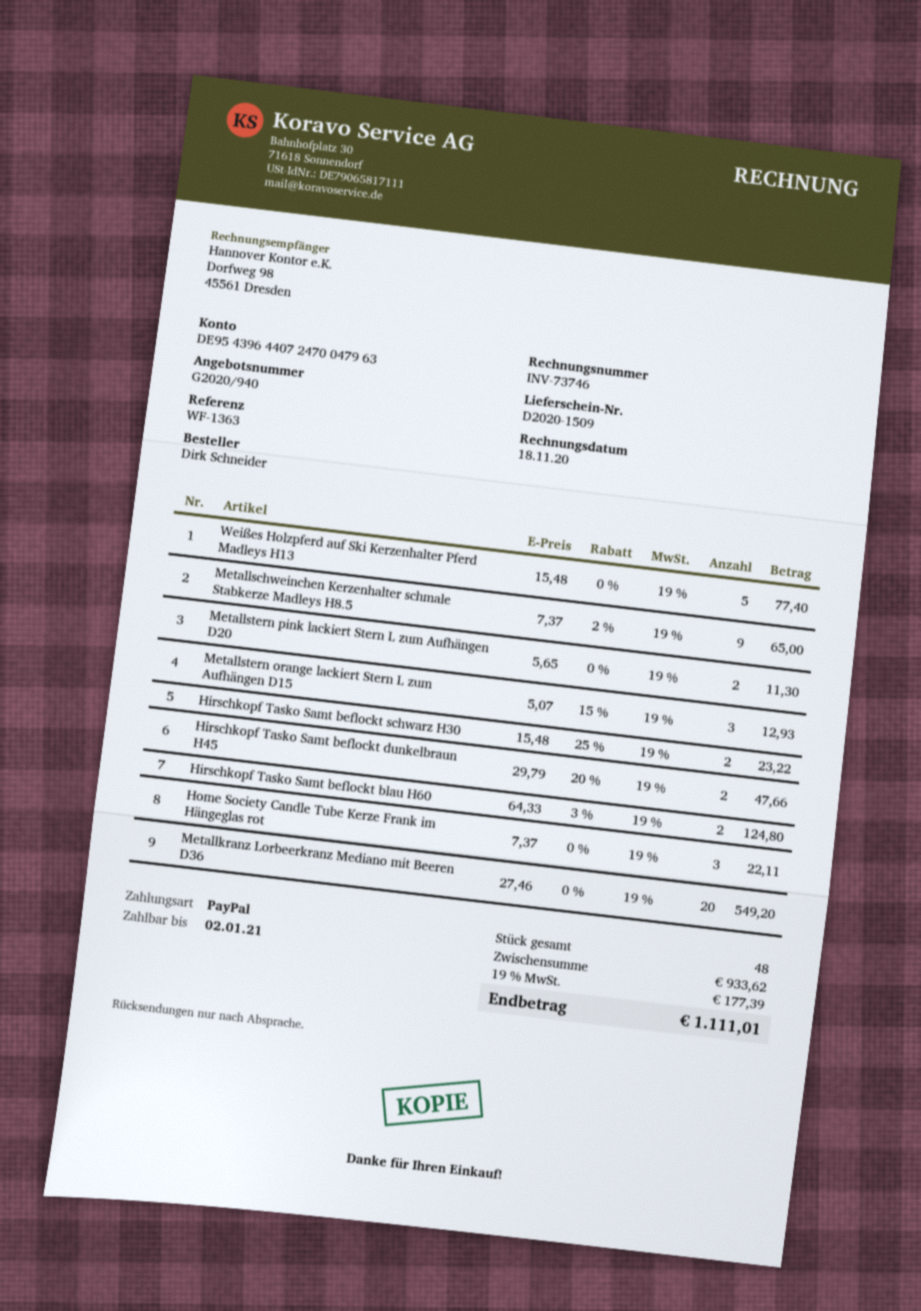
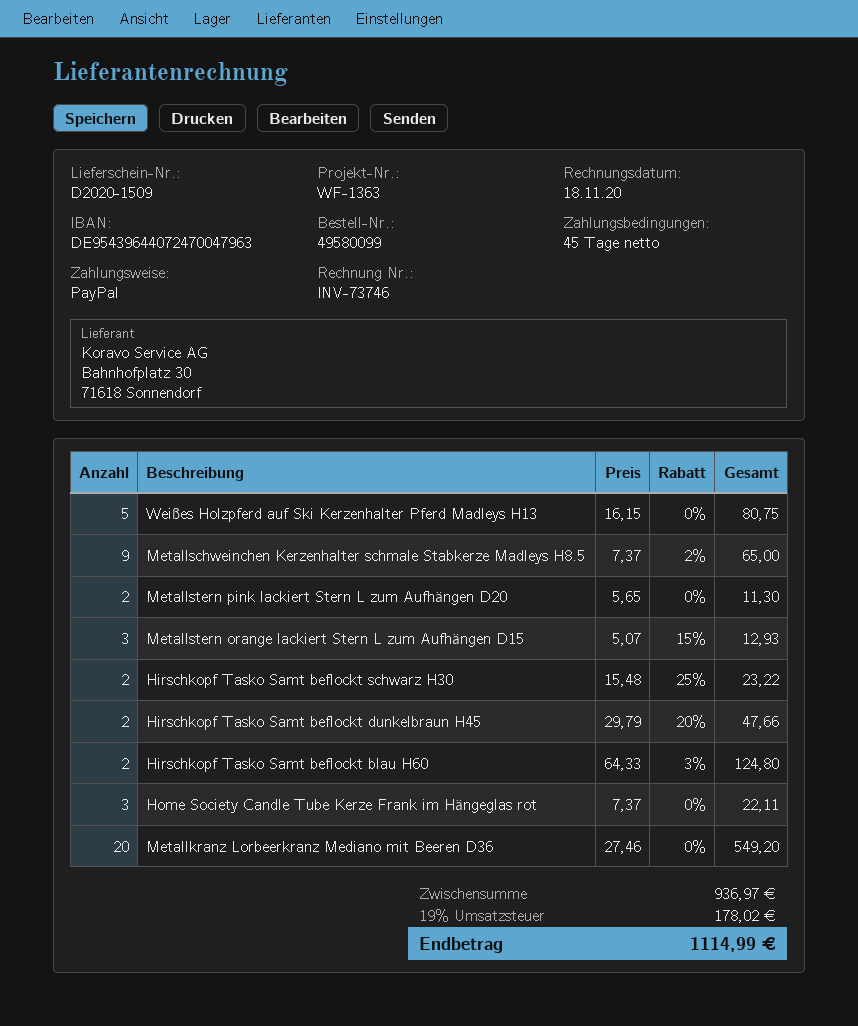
Weißes Holzpferd auf Ski Kerzenhalter Pferd Madleys H13: 5 x 15.48 = 77.40 -> 5 x 16.15 = 80.75
subtotal: 933.62 -> 936.97
tax: 19% = 177.39 -> 19% = 178.02
total: 1111.01 -> 1114.99

